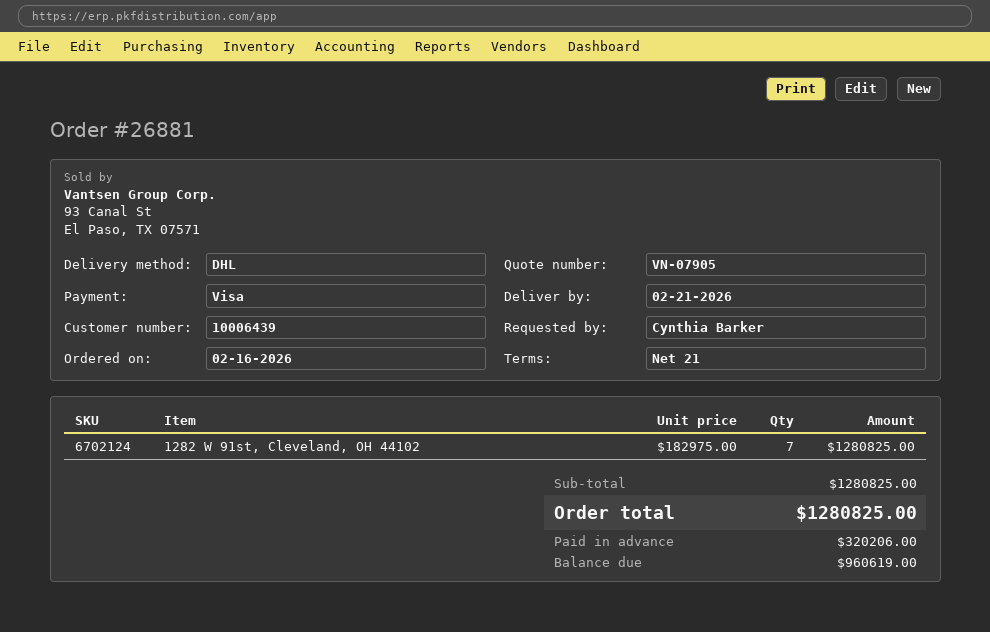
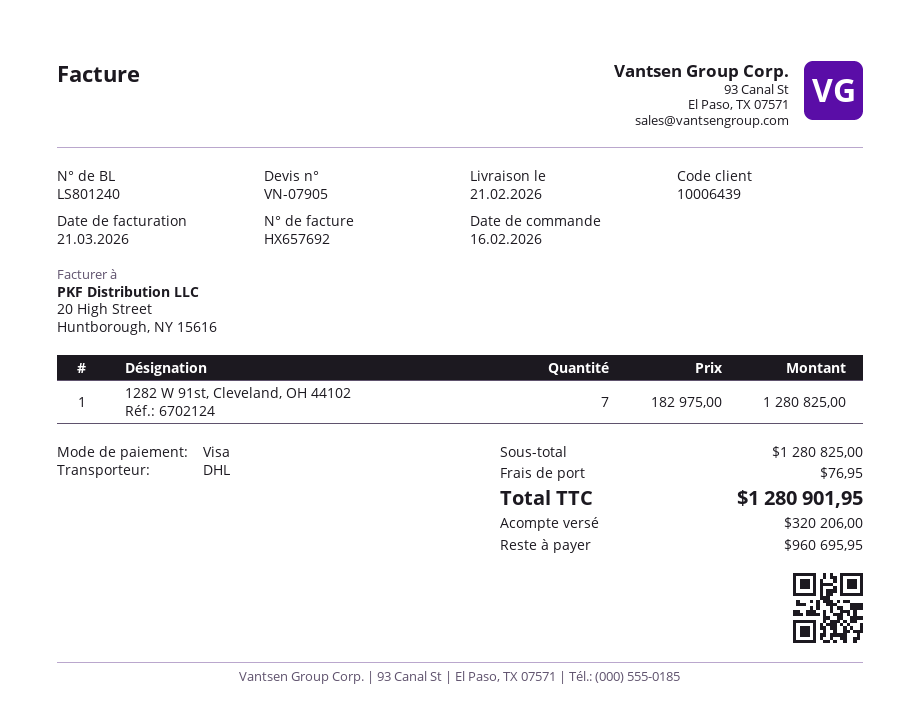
shipping: none -> 76.95
total: 1280825.00 -> 1280901.95
balance: 960619.00 -> 960695.95

